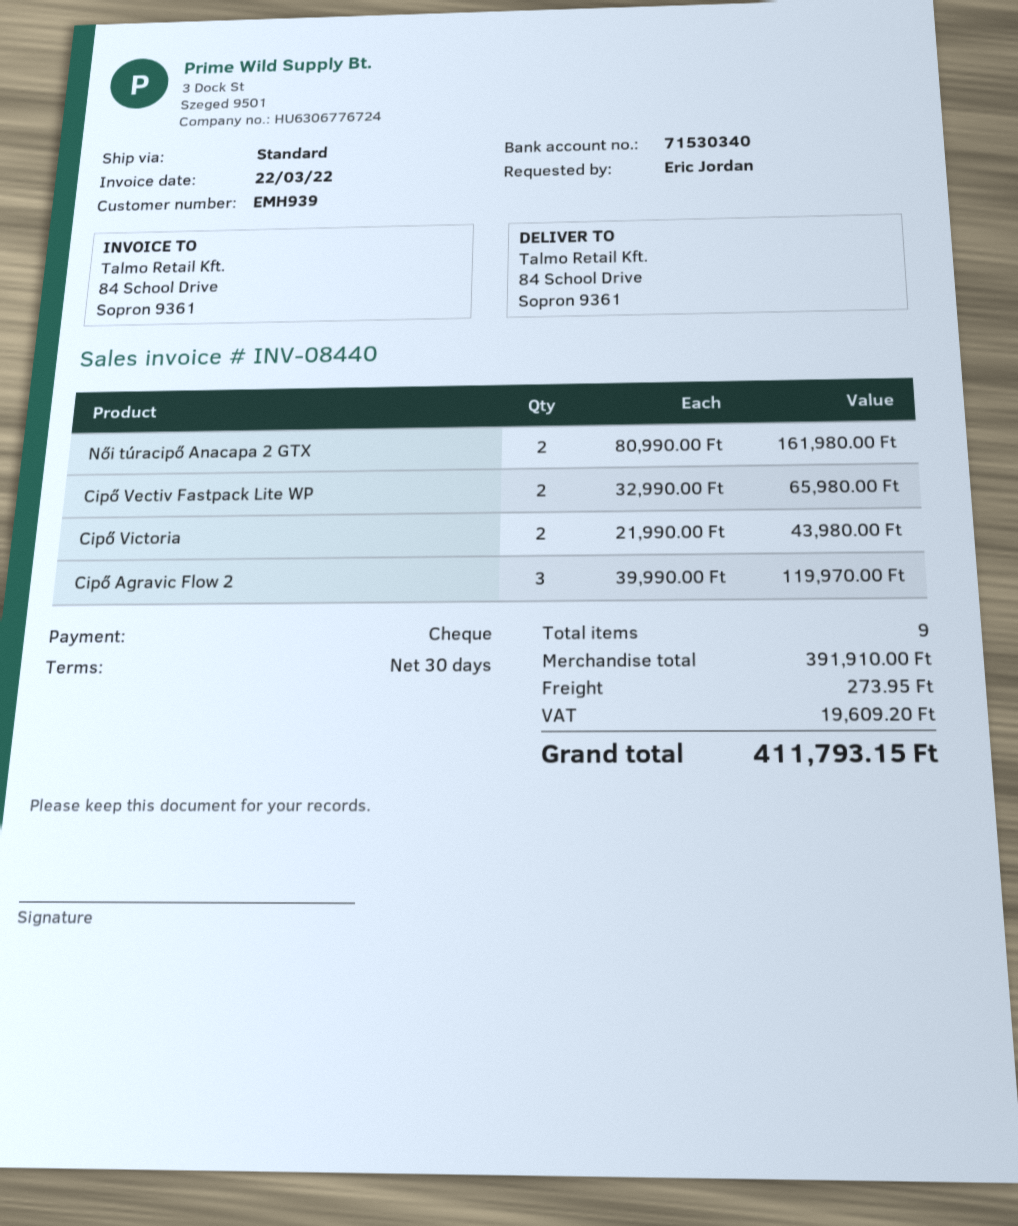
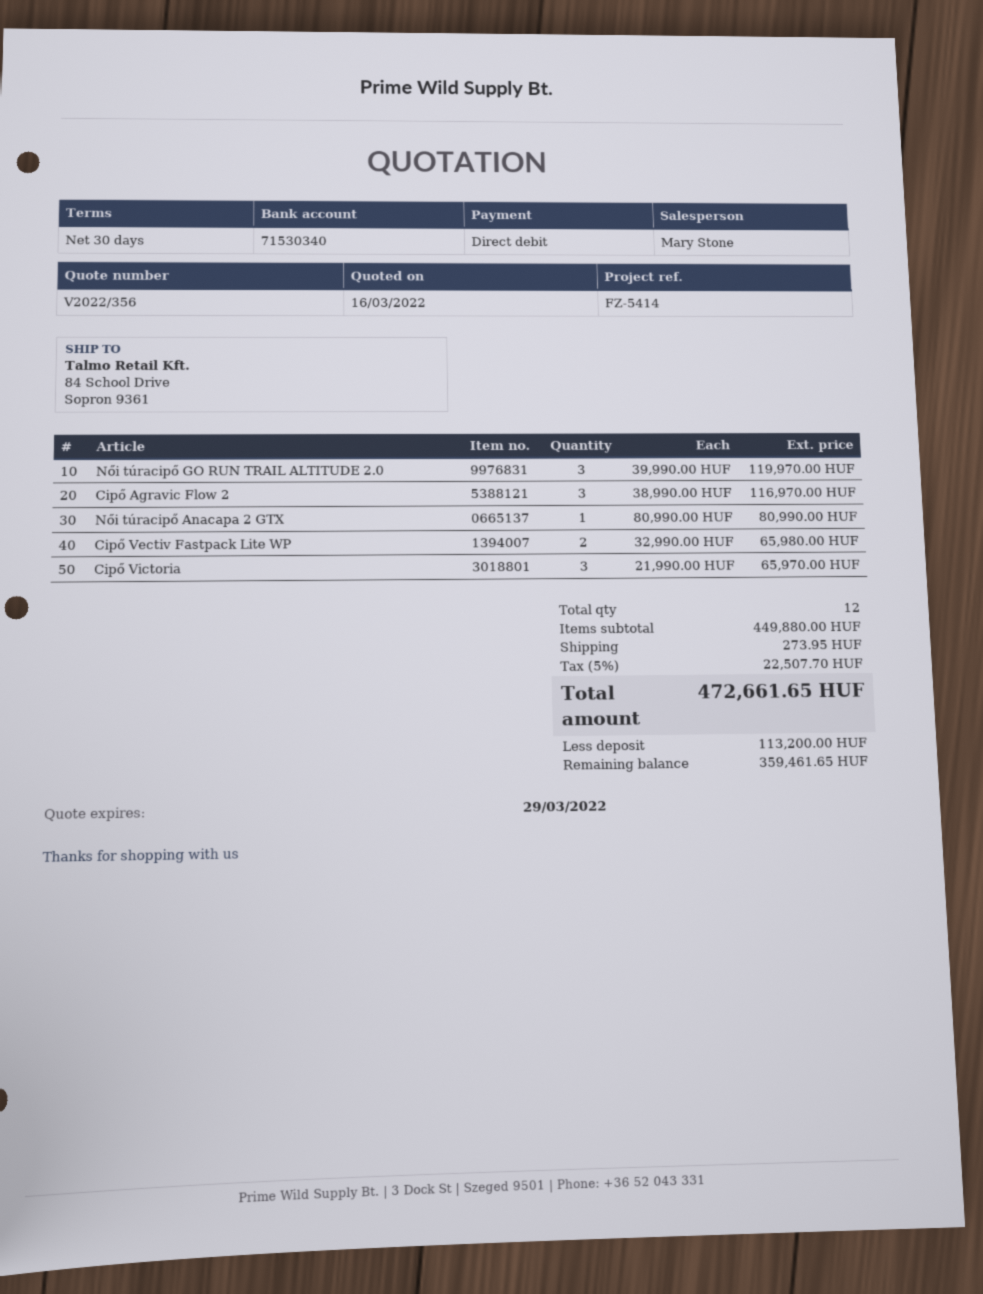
payment method: cheque -> direct debit
Női túracipő Anacapa 2 GTX: 2 x 80990.00 = 161980.00 -> 1 x 80990.00 = 80990.00
Cipő Victoria: 2 x 21990.00 = 43980.00 -> 3 x 21990.00 = 65970.00
Cipő Agravic Flow 2: 3 x 39990.00 = 119970.00 -> 3 x 38990.00 = 116970.00
Női túracipő GO RUN TRAIL ALTITUDE 2.0: none -> 3 x 39990.00 = 119970.00
total quantity: 9 -> 12
subtotal: 391910.00 -> 449880.00
tax: 19609.20 -> 22507.70
total: 411793.15 -> 472661.65

